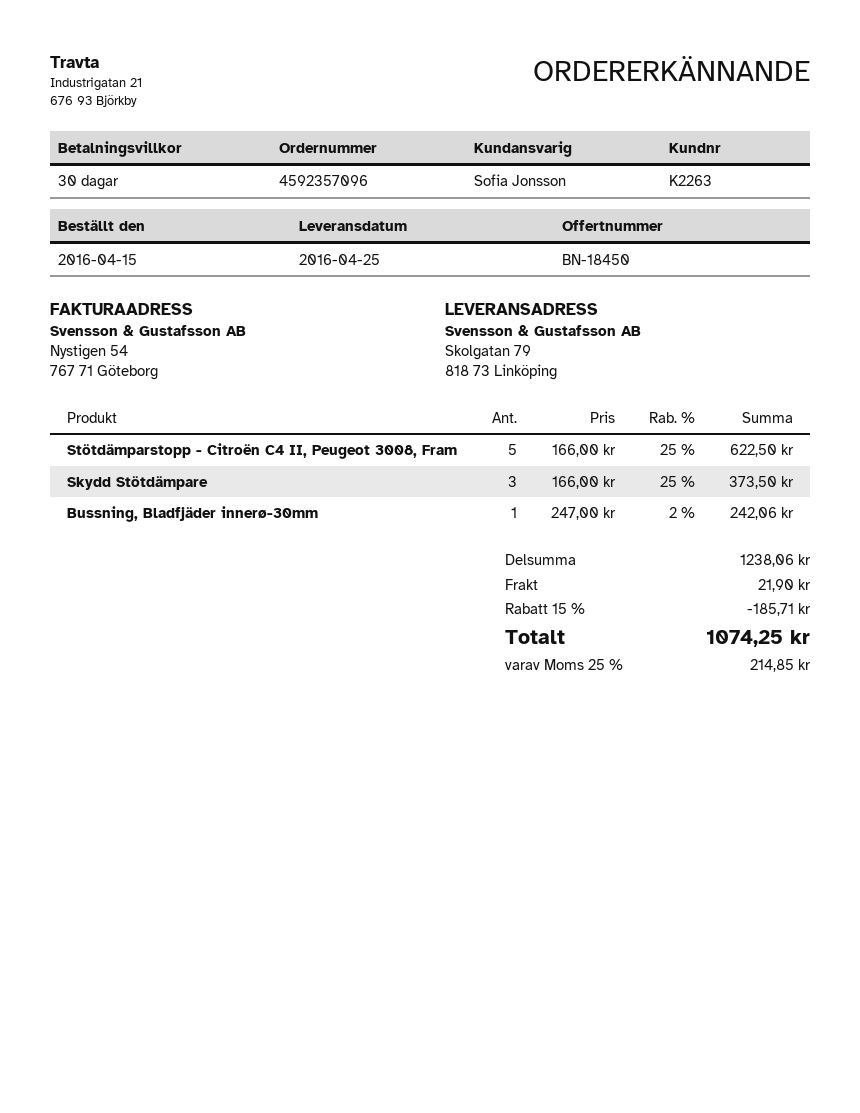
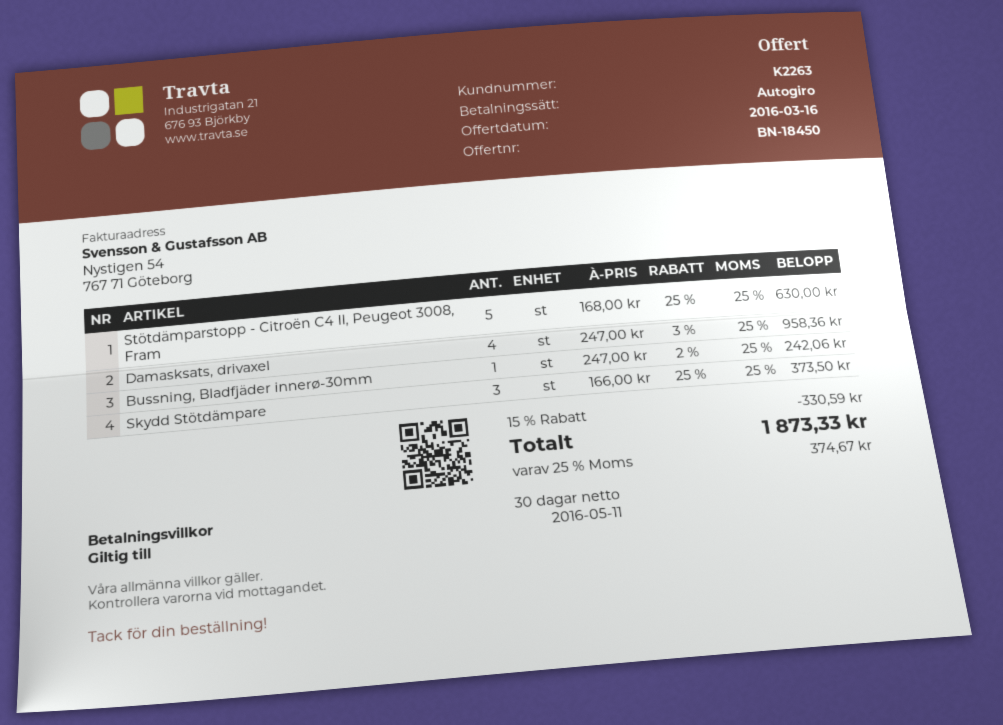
Stötdämparstopp - Citroën C4 II, Peugeot 3008, Fram: 5 x 166.00 - 25% = 622.50 -> 5 x 168.00 - 25% = 630.00
Damasksats, drivaxel: none -> 4 x 247.00 - 3% = 958.36
discount: 15% = 185.71 -> 15% = 330.59
shipping: 21.90 -> none
tax: 25% = 214.85 -> 25% = 374.67
total: 1074.25 -> 1873.33

